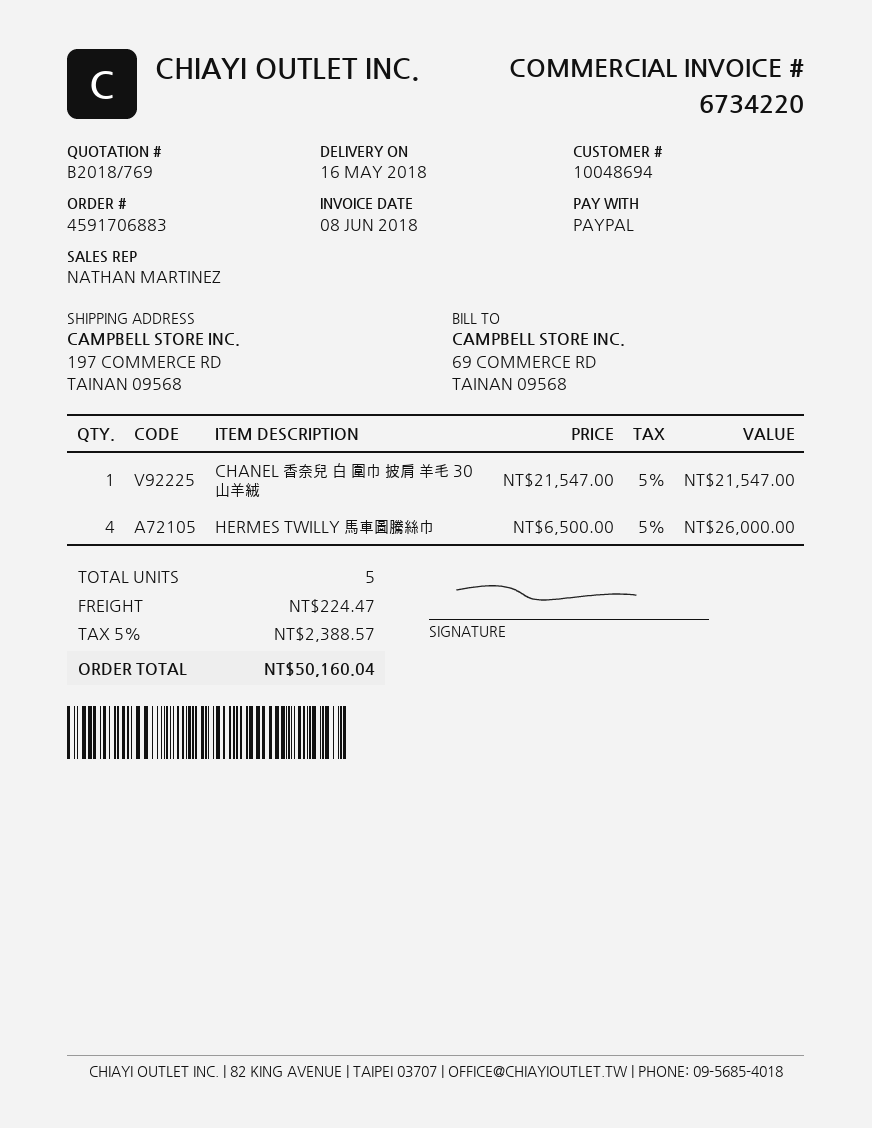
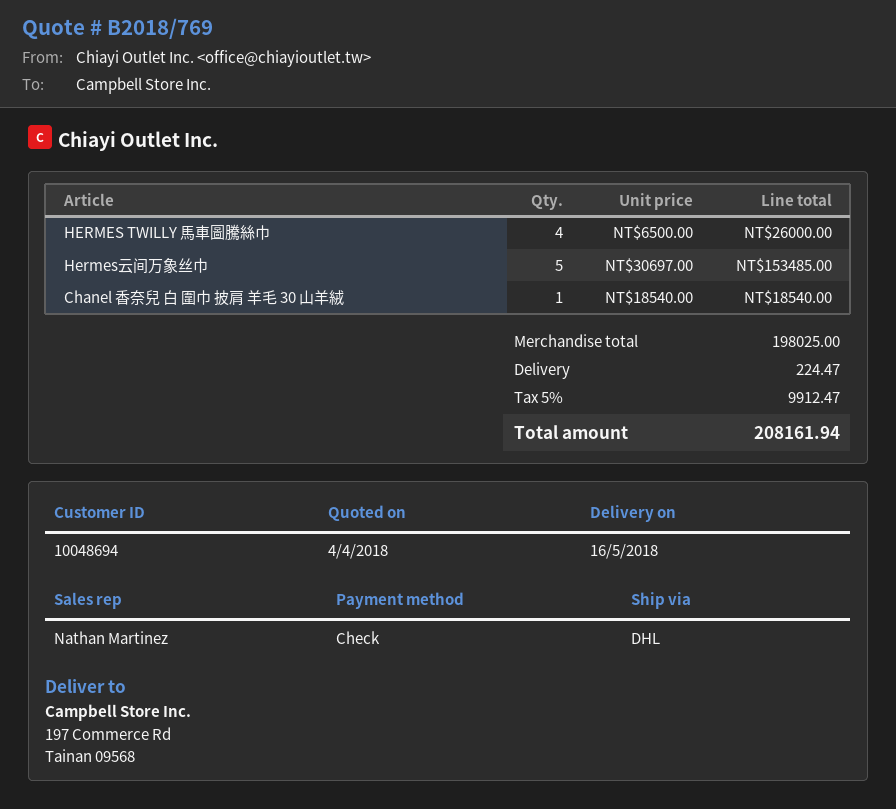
payment method: PayPal -> cheque
CHANEL 香奈兒 白 圍巾 披肩 羊毛 30 山羊絨: 1 x 21547.00 = 21547.00 -> 1 x 18540.00 = 18540.00
Hermes云间万象丝巾: none -> 5 x 30697.00 = 153485.00
tax: 5% = 2388.57 -> 5% = 9912.47
total: 50160.04 -> 208161.94

